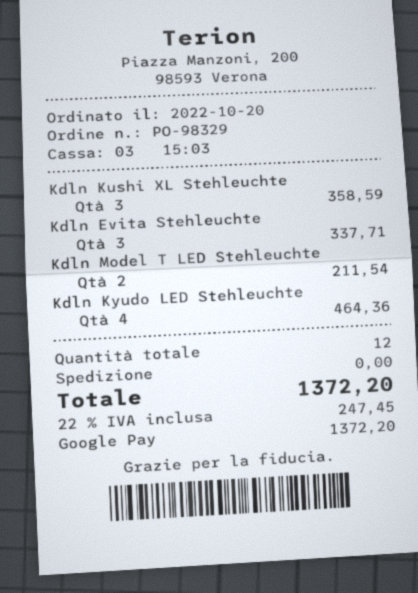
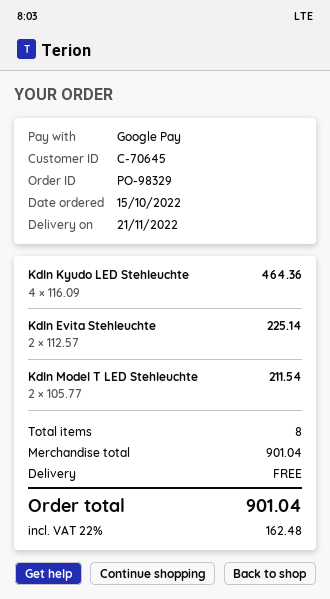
order date: 2022-10-20 -> 2022-10-15
Kdln Kushi XL Stehleuchte: 3 for 358.59 -> none
Kdln Evita Stehleuchte: 3 for 337.71 -> 2 for 225.14
total quantity: 12 -> 8
tax: 22% = 247.45 -> 22% = 162.48
total: 1372.20 -> 901.04

